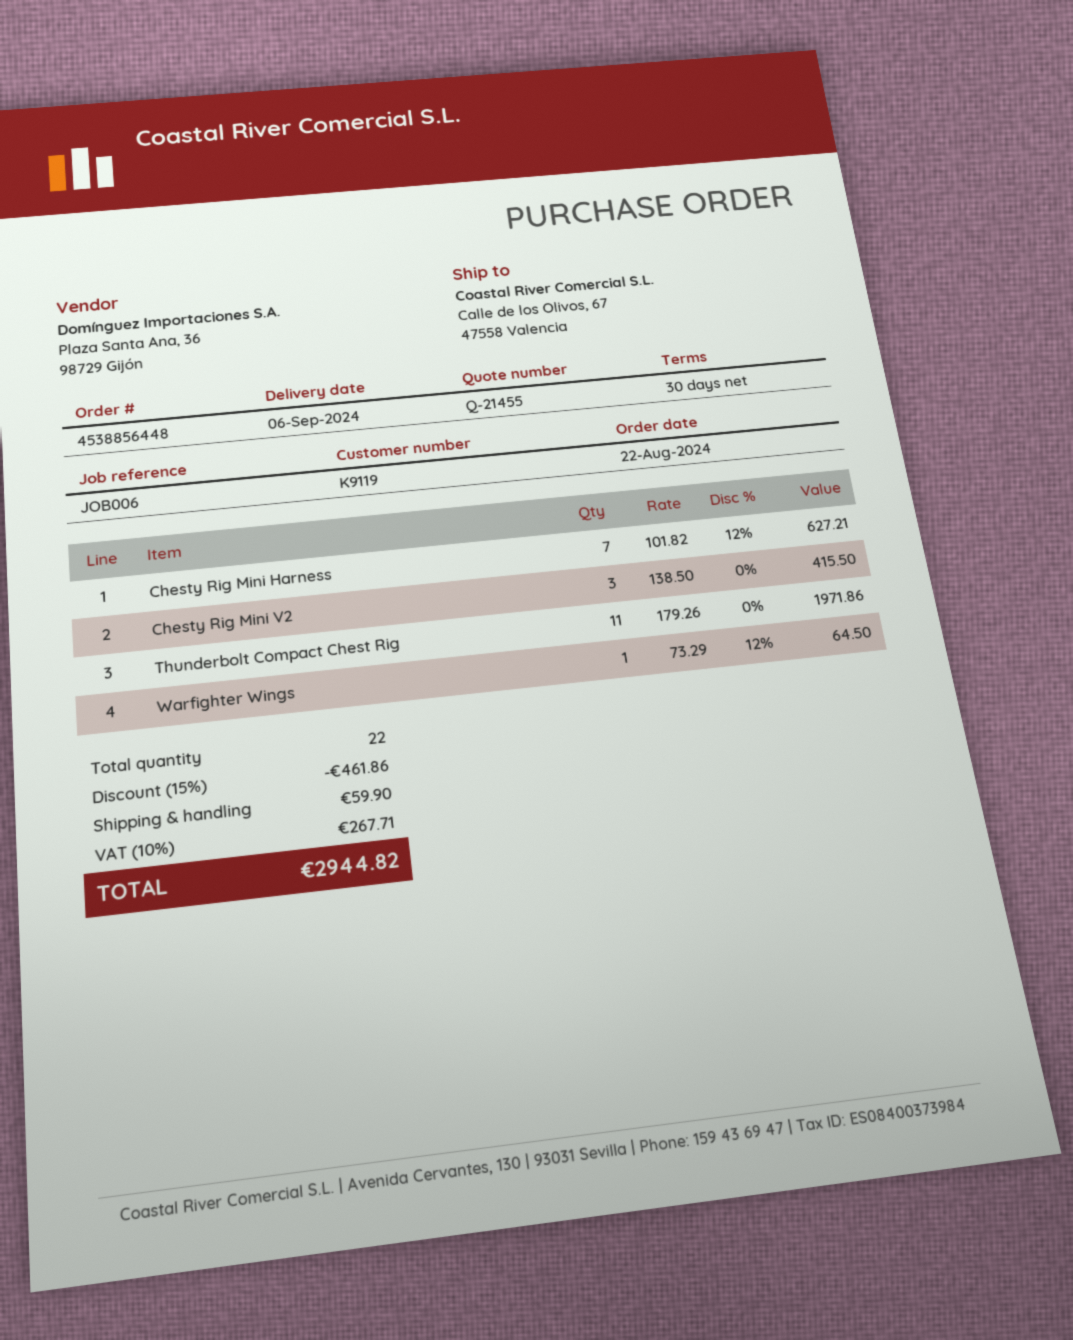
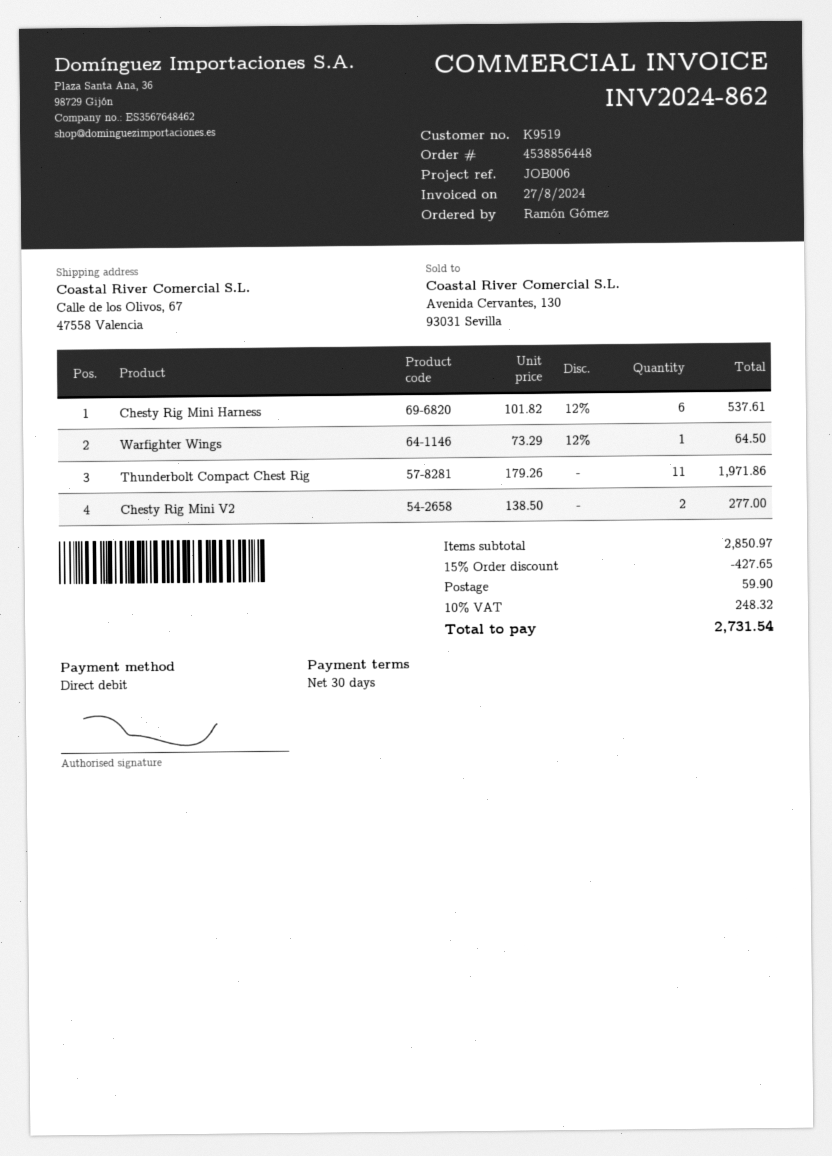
customer number: K9119 -> K9519
Chesty Rig Mini Harness: 7 x 101.82 - 12% = 627.21 -> 6 x 101.82 - 12% = 537.61
Chesty Rig Mini V2: 3 x 138.50 = 415.50 -> 2 x 138.50 = 277.00
discount: 15% = 461.86 -> 15% = 427.65
tax: 10% = 267.71 -> 10% = 248.32
total: 2944.82 -> 2731.54

